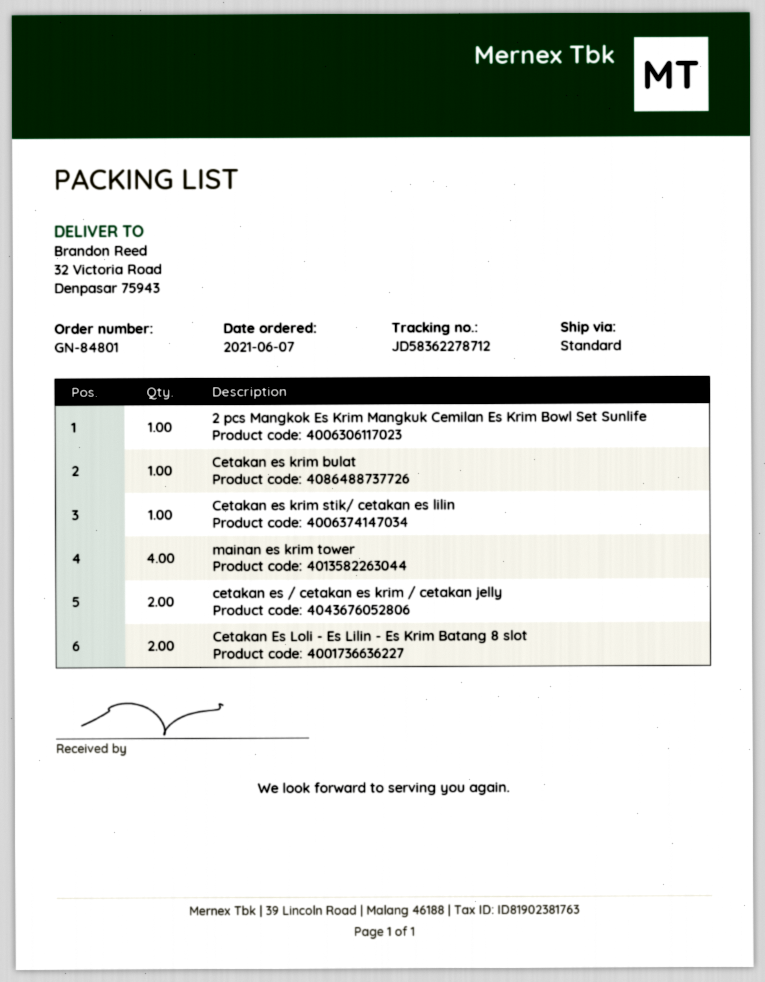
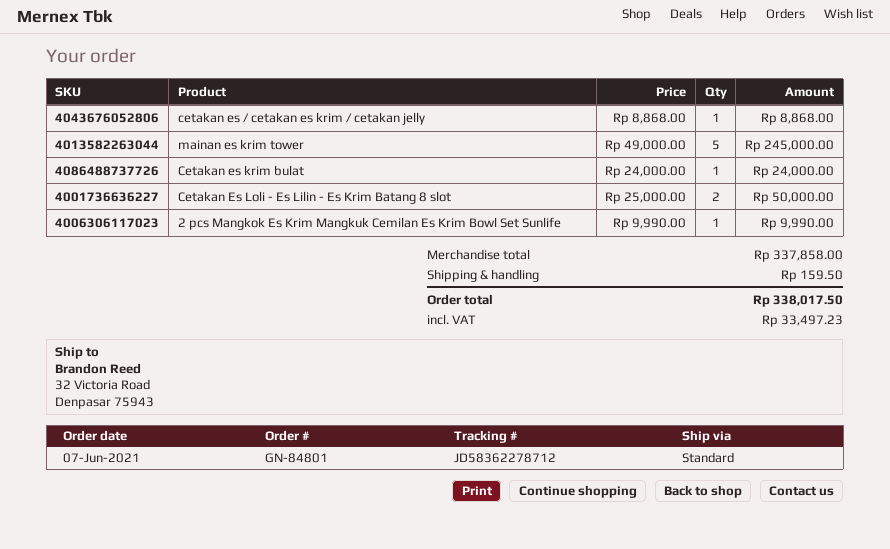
Cetakan es krim stik/ cetakan es lilin: 1 -> none
mainan es krim tower: 4 -> 5
cetakan es / cetakan es krim / cetakan jelly: 2 -> 1

